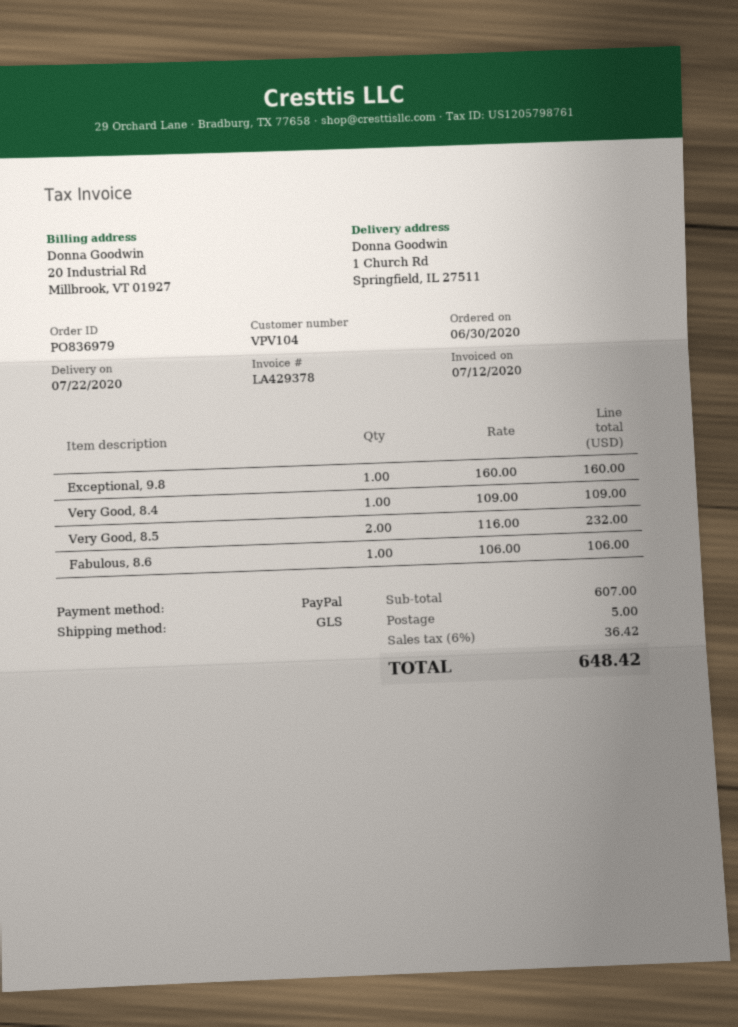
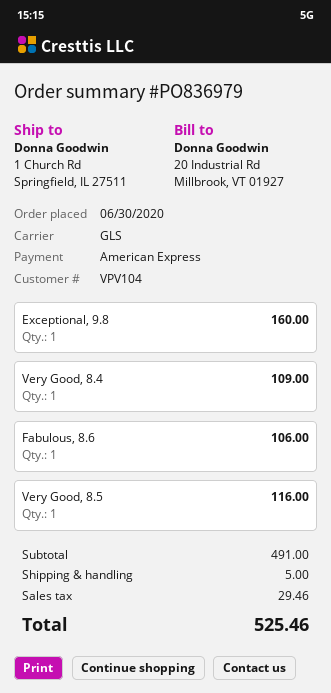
payment method: PayPal -> American Express
Very Good, 8.5: 2 for 232.00 -> 1 for 116.00
subtotal: 607.00 -> 491.00
tax: 36.42 -> 29.46
total: 648.42 -> 525.46

